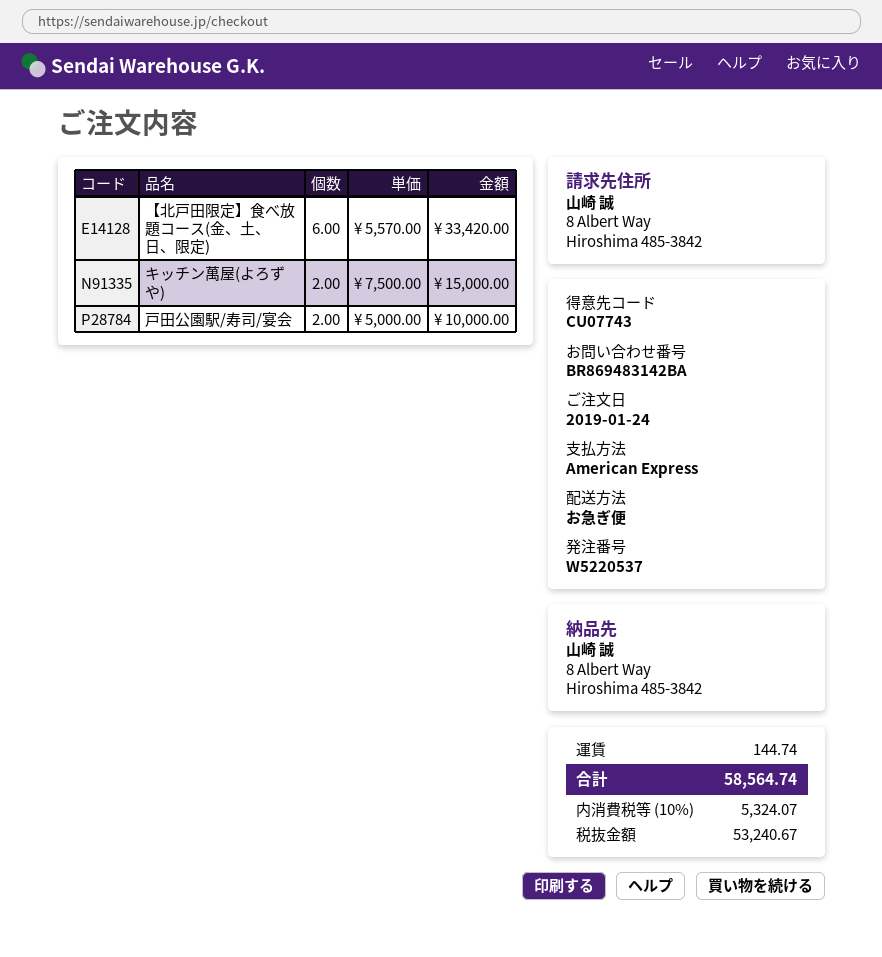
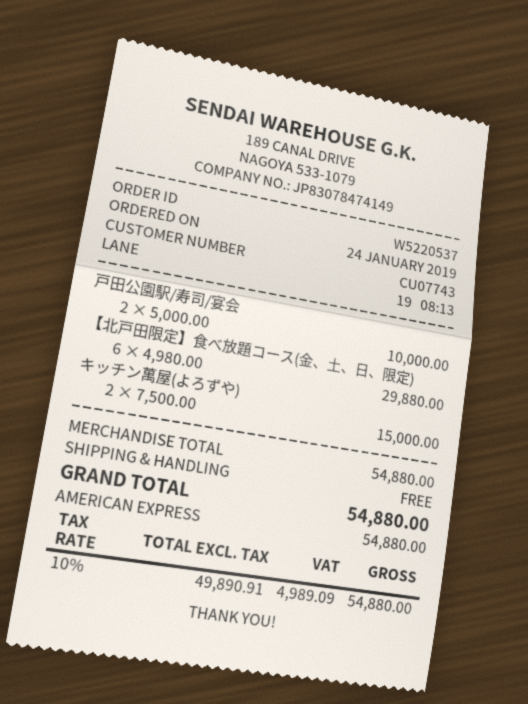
【北戸田限定】食べ放題コース(金、土、日、限定): 6 x 5570.00 = 33420.00 -> 6 x 4980.00 = 29880.00
shipping: 144.74 -> 0.00
net: 53240.67 -> 49890.91
tax: 10% = 5324.07 -> 10% = 4989.09
total: 58564.74 -> 54880.00

